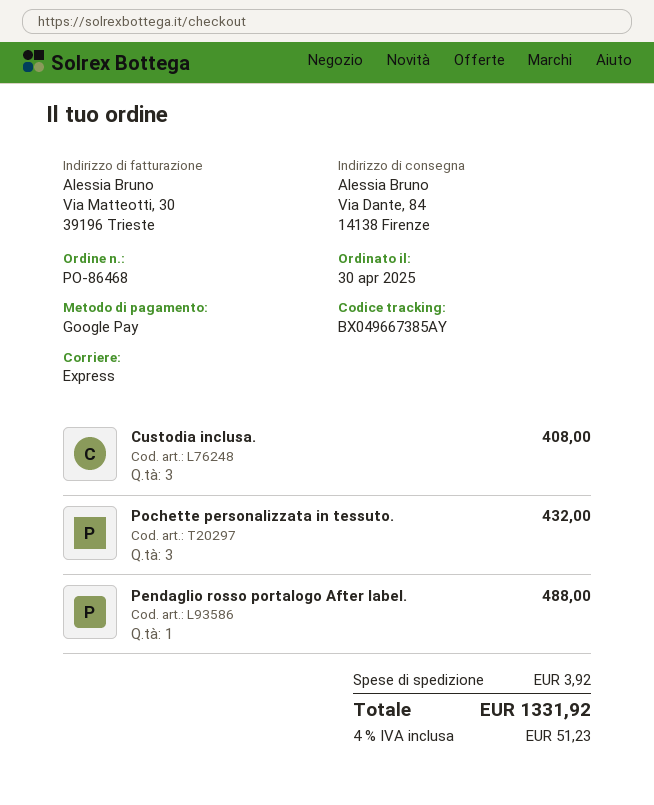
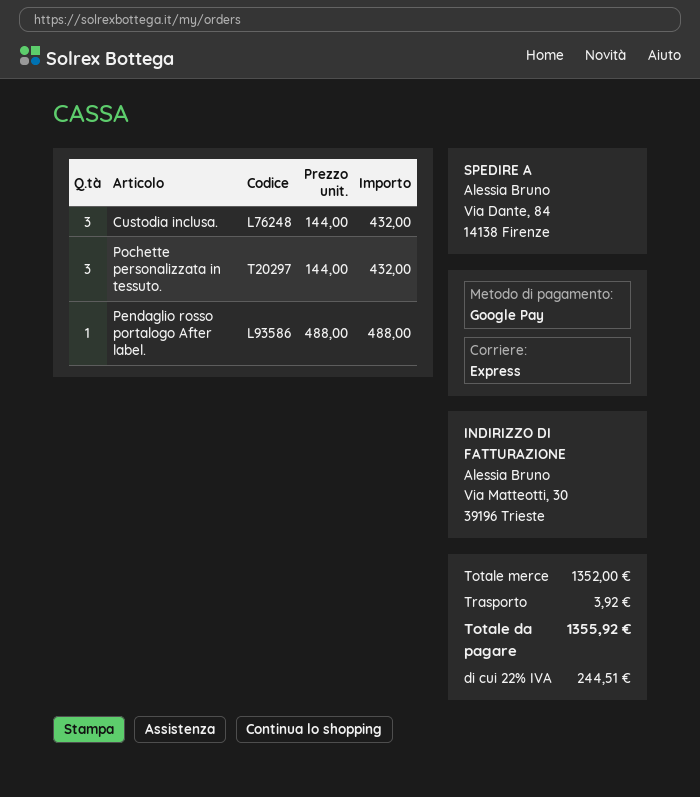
Custodia inclusa.: 3 for 408.00 -> 3 for 432.00
tax: 4% = 51.23 -> 22% = 244.51
total: 1331.92 -> 1355.92

